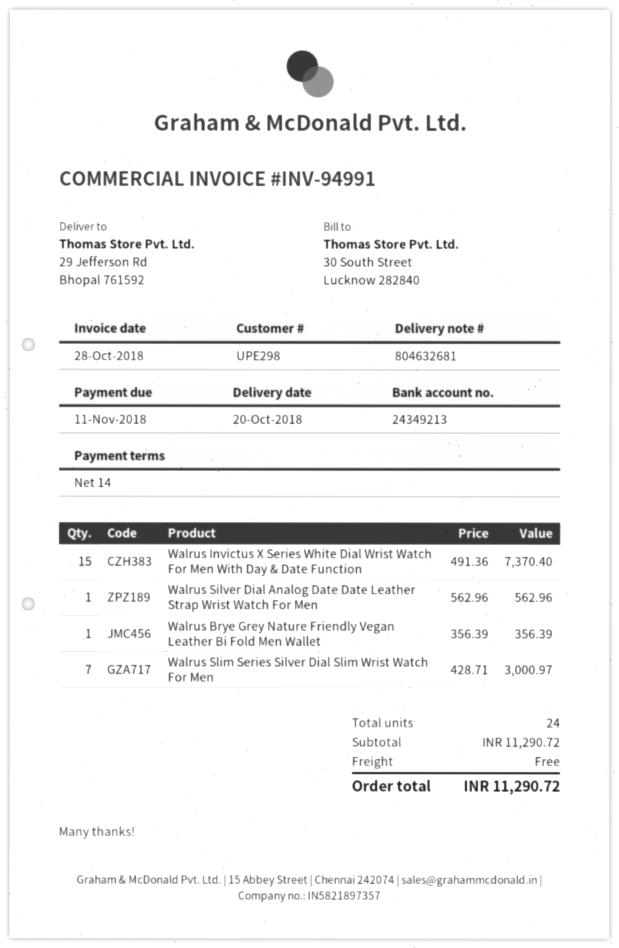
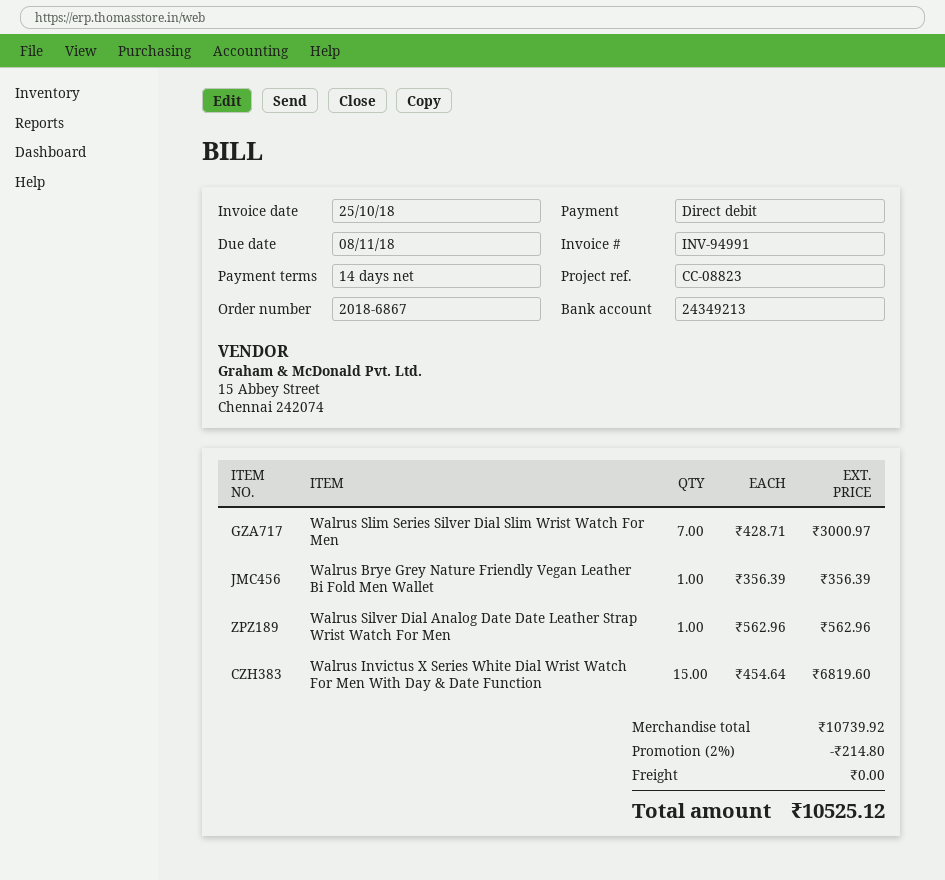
invoice date: 2018-10-28 -> 2018-10-25
due date: 2018-11-11 -> 2018-11-08
Walrus Invictus X Series White Dial Wrist Watch For Men With Day & Date Function: 15 x 491.36 = 7370.40 -> 15 x 454.64 = 6819.60
subtotal: 11290.72 -> 10739.92
discount: none -> 2% = 214.80
total: 11290.72 -> 10525.12

